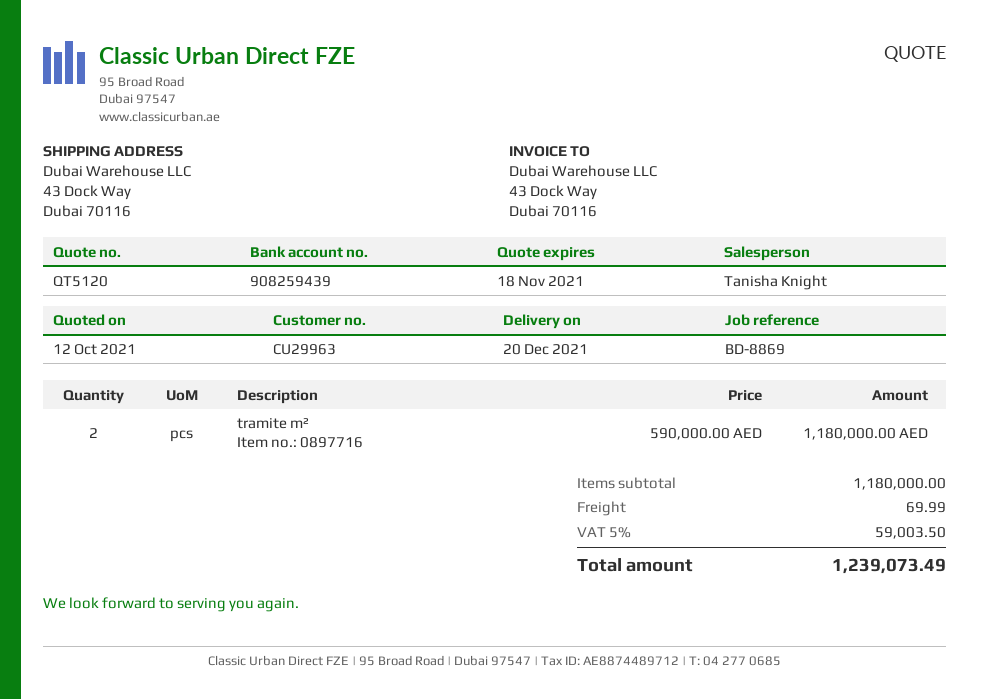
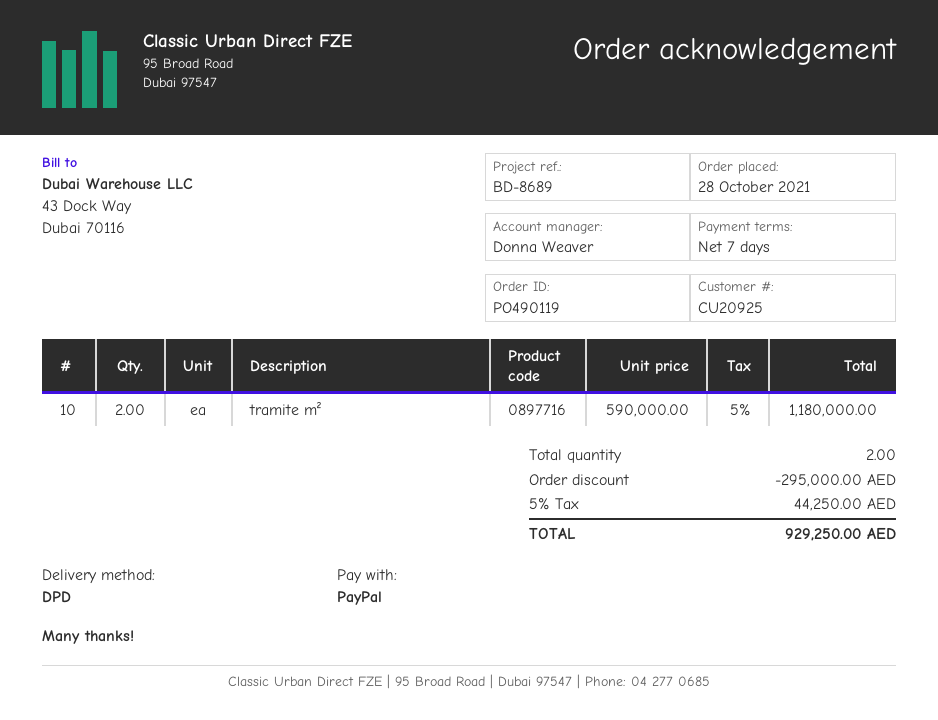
customer number: CU29963 -> CU20925
reference: BD-8869 -> BD-8689
sales rep: Tanisha Knight -> Donna Weaver
discount: none -> 295000.00
shipping: 69.99 -> none
tax: 5% = 59003.50 -> 5% = 44250.00
total: 1239073.49 -> 929250.00

